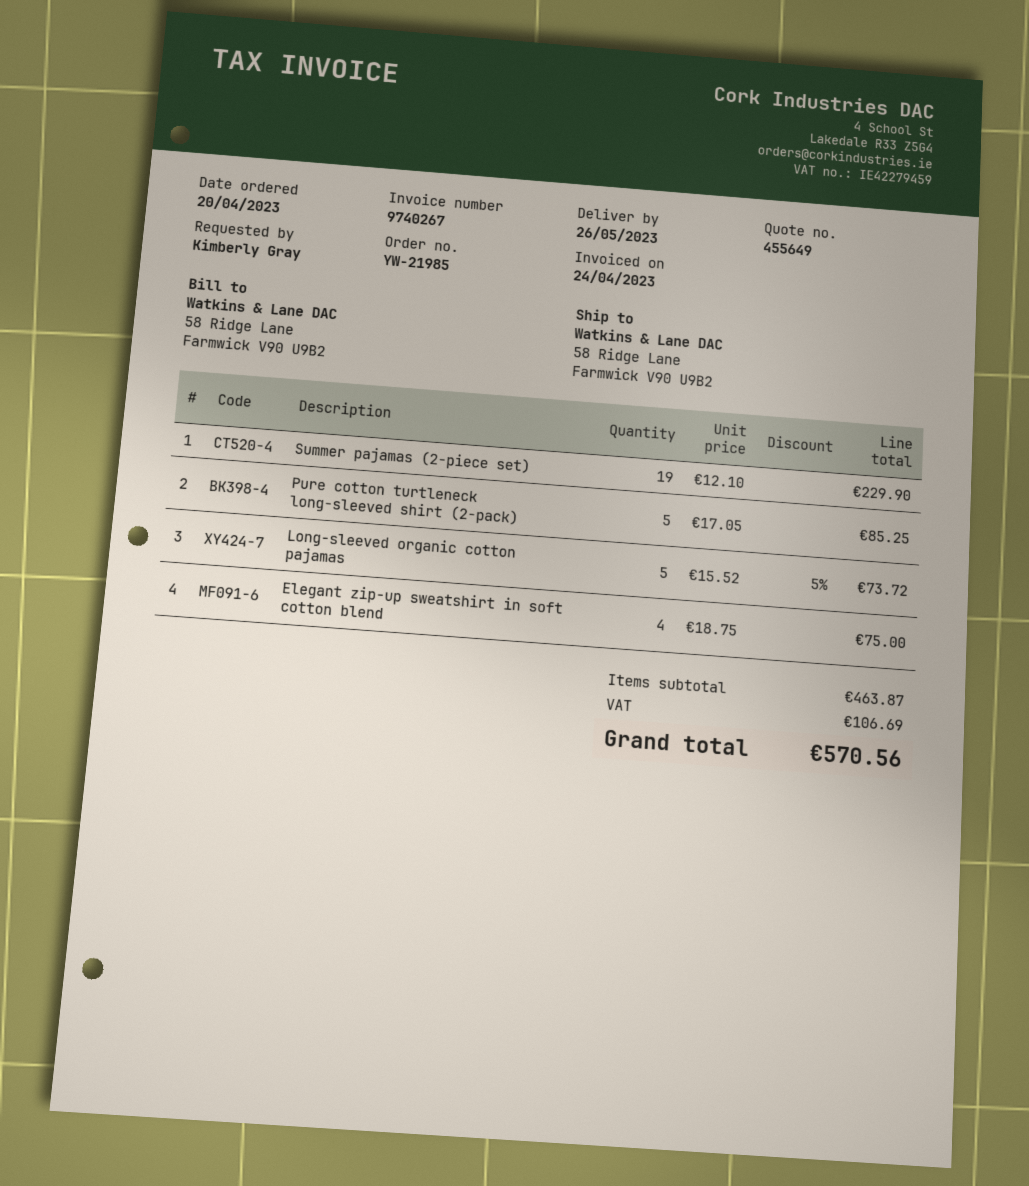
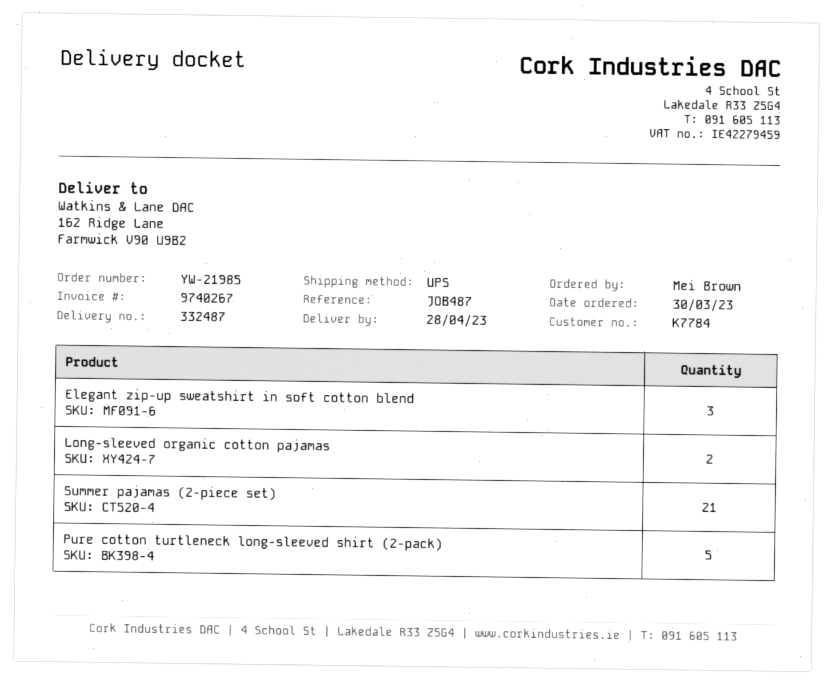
order date: 2023-04-20 -> 2023-03-30
delivery date: 2023-05-26 -> 2023-04-28
ordered by: Kimberly Gray -> Mei Brown
ship to: 58 Ridge Lane, Farmwick V90 U9B2 -> 162 Ridge Lane, Farmwick V90 U9B2
Summer pajamas (2-piece set): 19 -> 21
Long-sleeved organic cotton pajamas: 5 -> 2
Elegant zip-up sweatshirt in soft cotton blend: 4 -> 3

